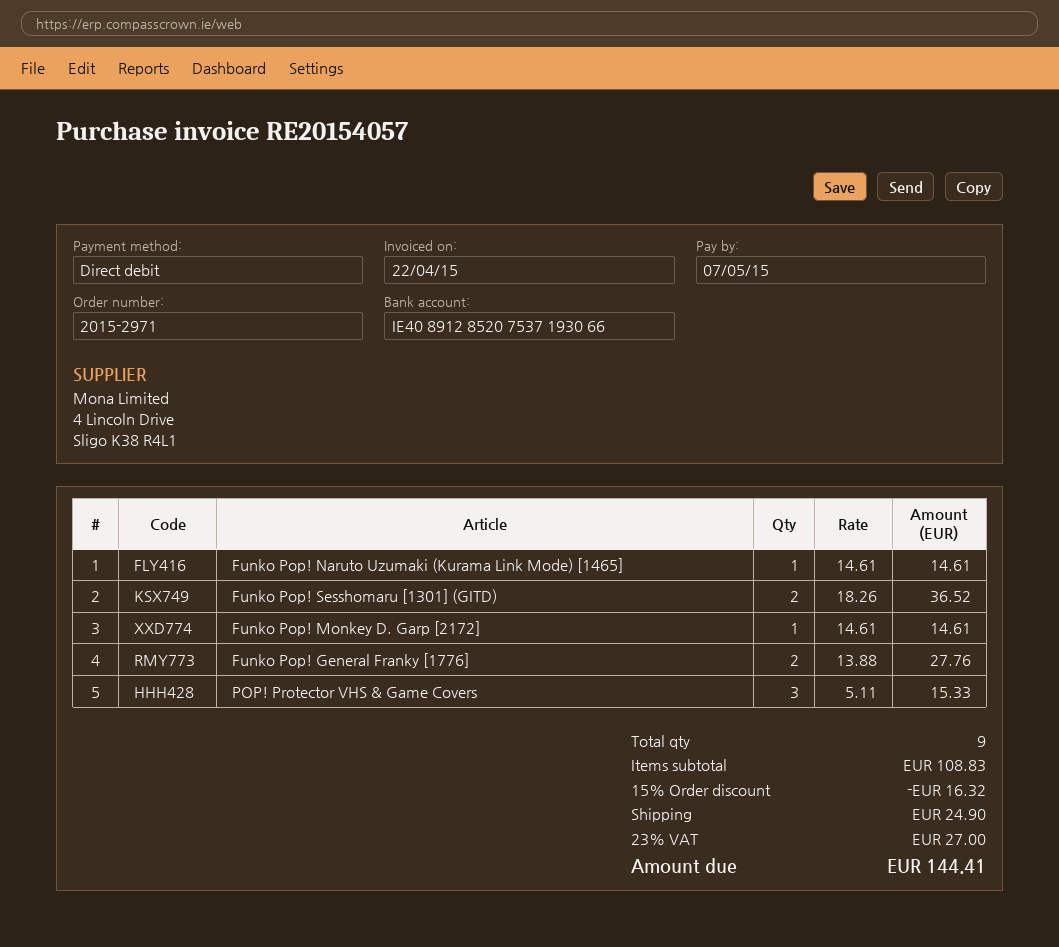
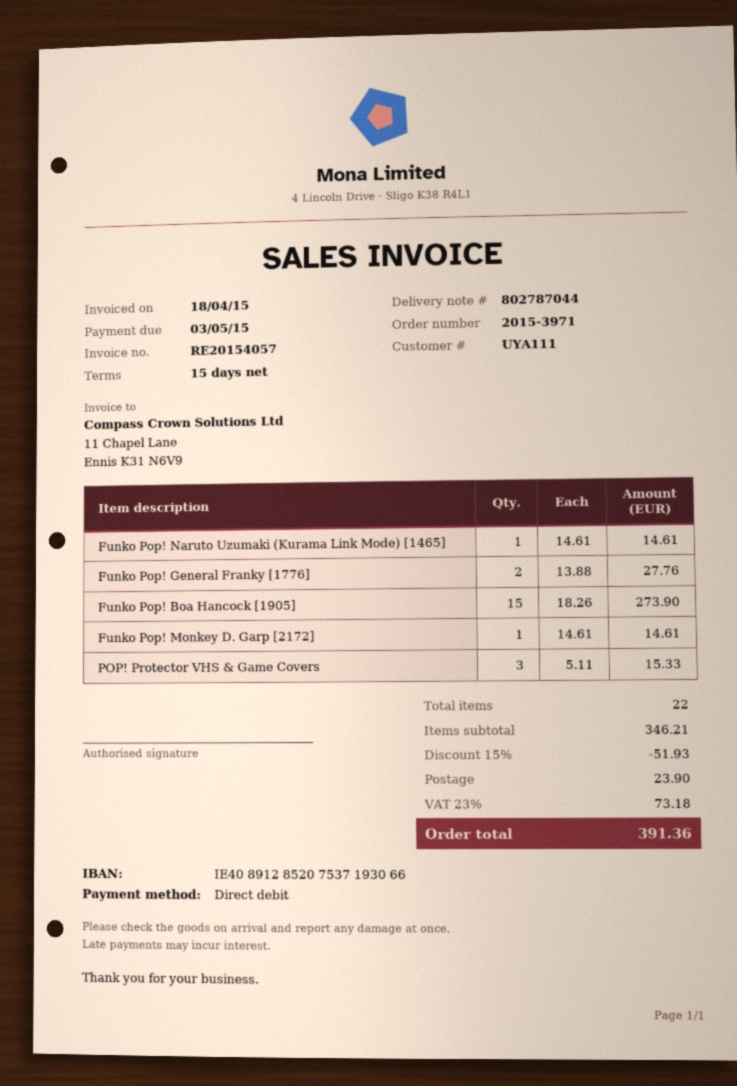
order number: 2015-2971 -> 2015-3971
invoice date: 2015-04-22 -> 2015-04-18
due date: 2015-05-07 -> 2015-05-03
Funko Pop! Sesshomaru [1301] (GITD): 2 x 18.26 = 36.52 -> none
Funko Pop! Boa Hancock [1905]: none -> 15 x 18.26 = 273.90
total quantity: 9 -> 22
subtotal: 108.83 -> 346.21
discount: 15% = 16.32 -> 15% = 51.93
shipping: 24.90 -> 23.90
tax: 23% = 27.00 -> 23% = 73.18
total: 144.41 -> 391.36

